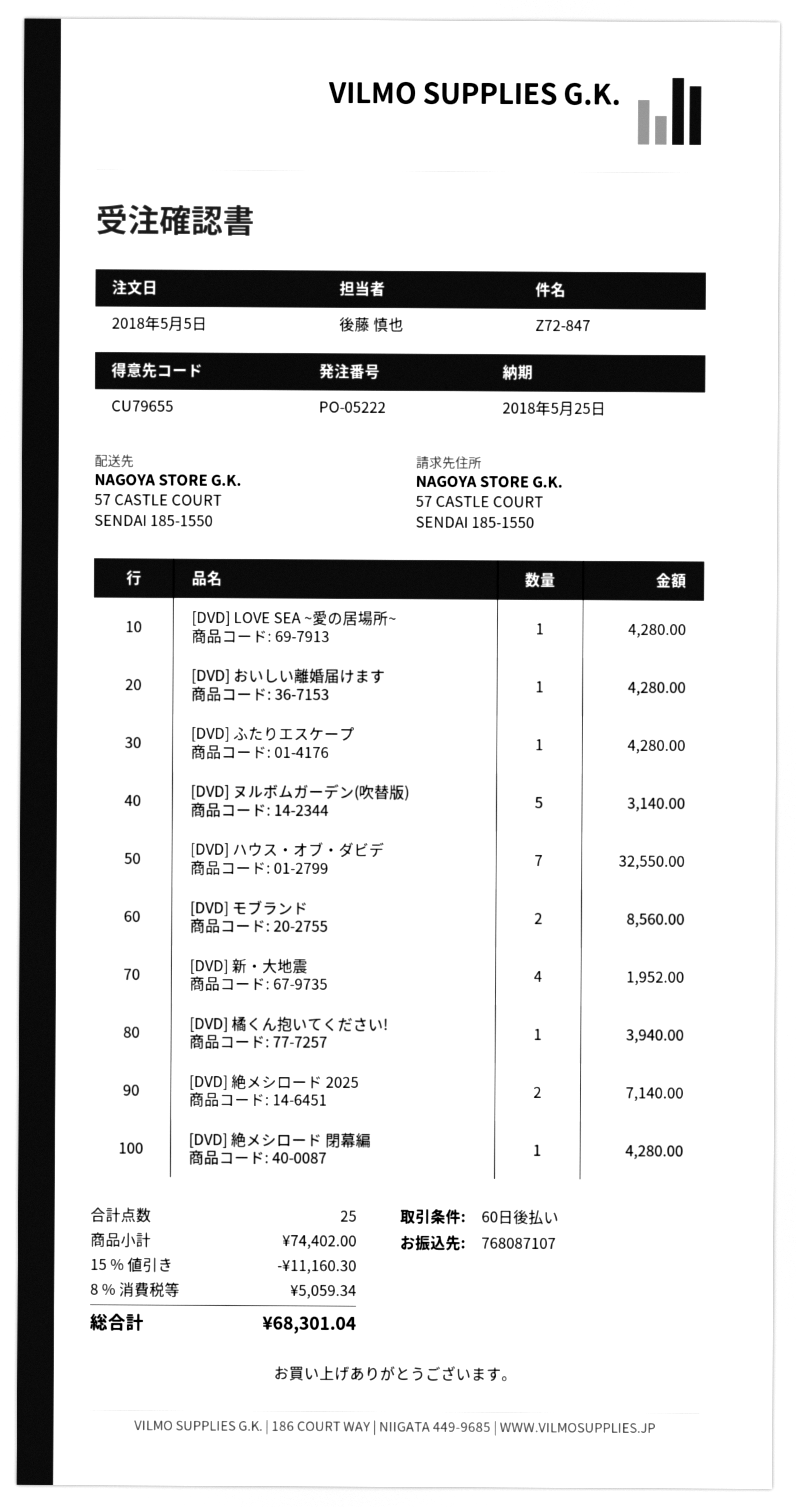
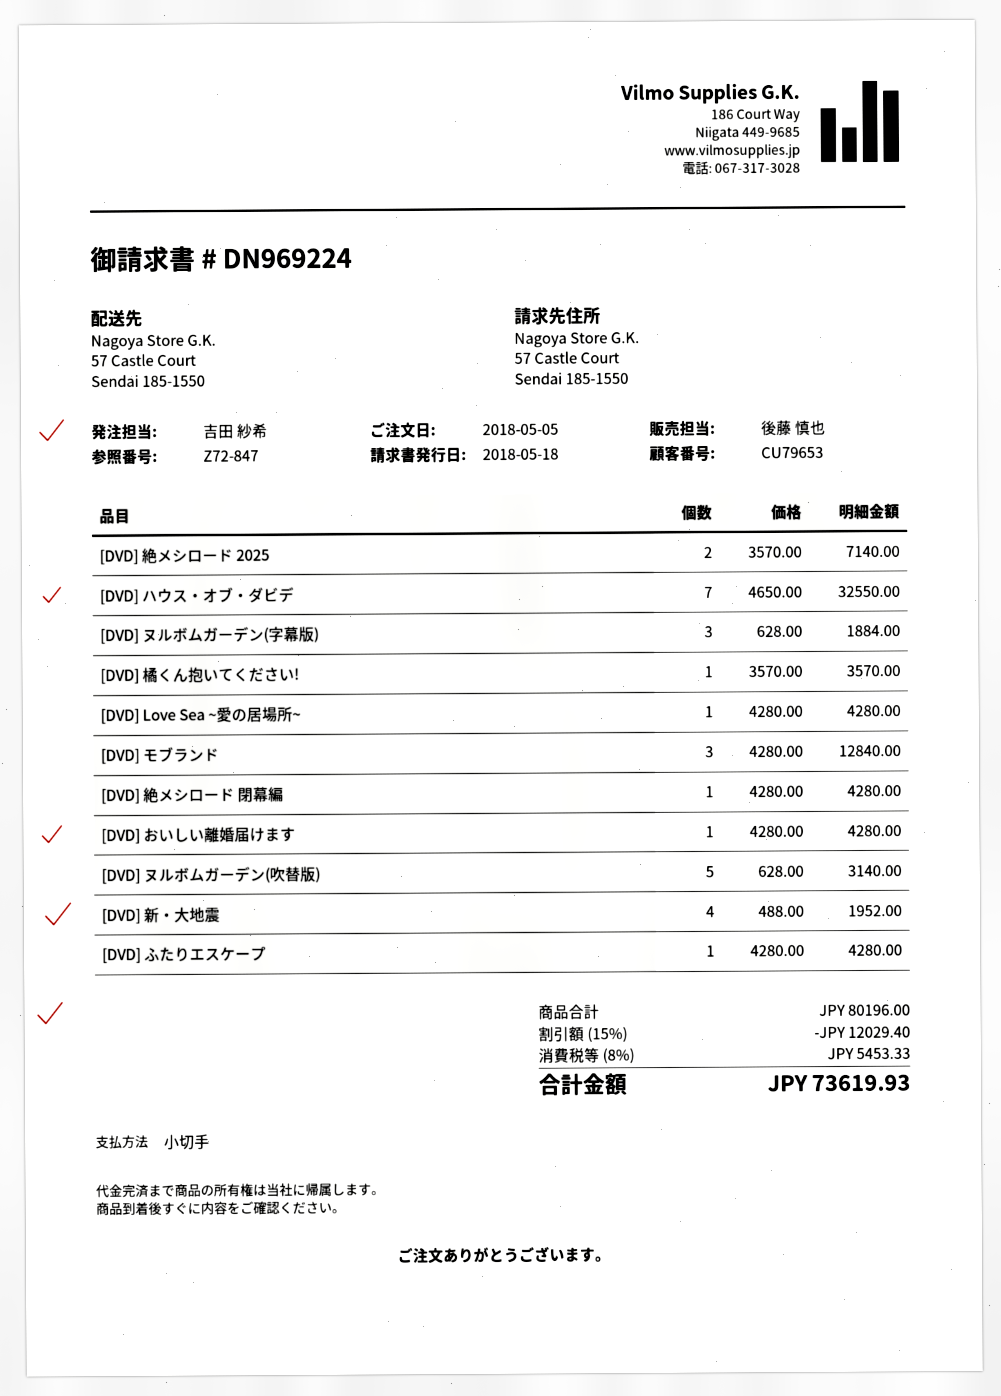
customer number: CU79655 -> CU79653
[DVD] モブランド: 2 for 8560.00 -> 3 for 12840.00
[DVD] 橘くん抱いてください!: 1 for 3940.00 -> 1 for 3570.00
[DVD] ヌルボムガーデン(字幕版): none -> 3 for 1884.00
subtotal: 74402.00 -> 80196.00
discount: 15% = 11160.30 -> 15% = 12029.40
tax: 8% = 5059.34 -> 8% = 5453.33
total: 68301.04 -> 73619.93

